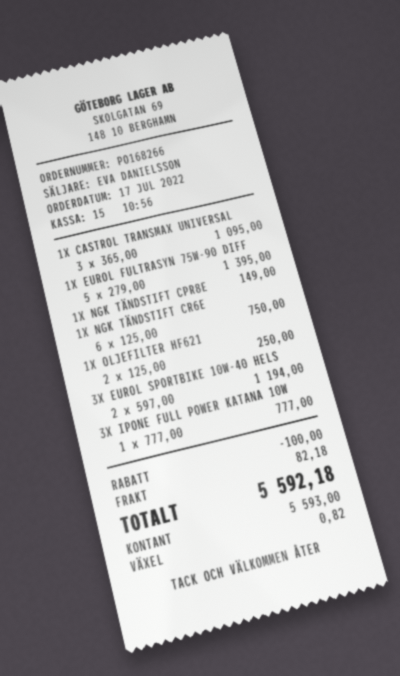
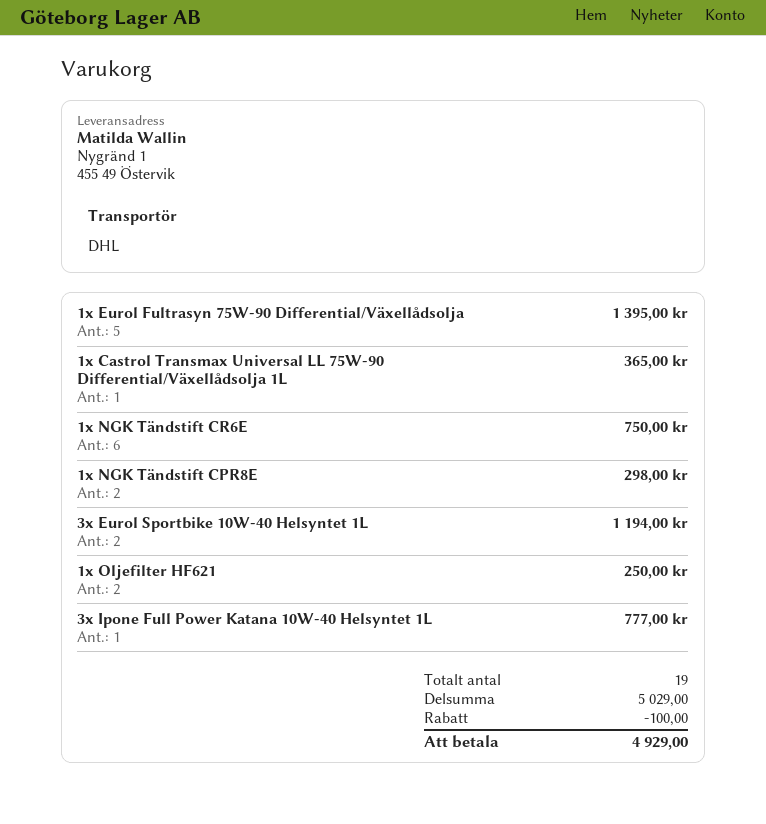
1X CASTROL TRANSMAX UNIVERSAL: 3 for 1095.00 -> 1 for 365.00
1X NGK TÄNDSTIFT CPR8E: 1 for 149.00 -> 2 for 298.00
shipping: 82.18 -> none
total: 5592.18 -> 4929.00

